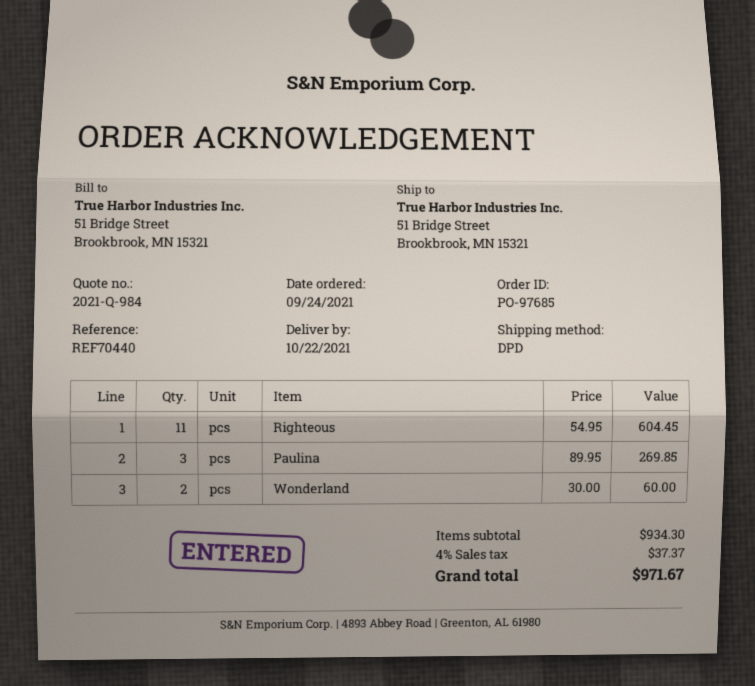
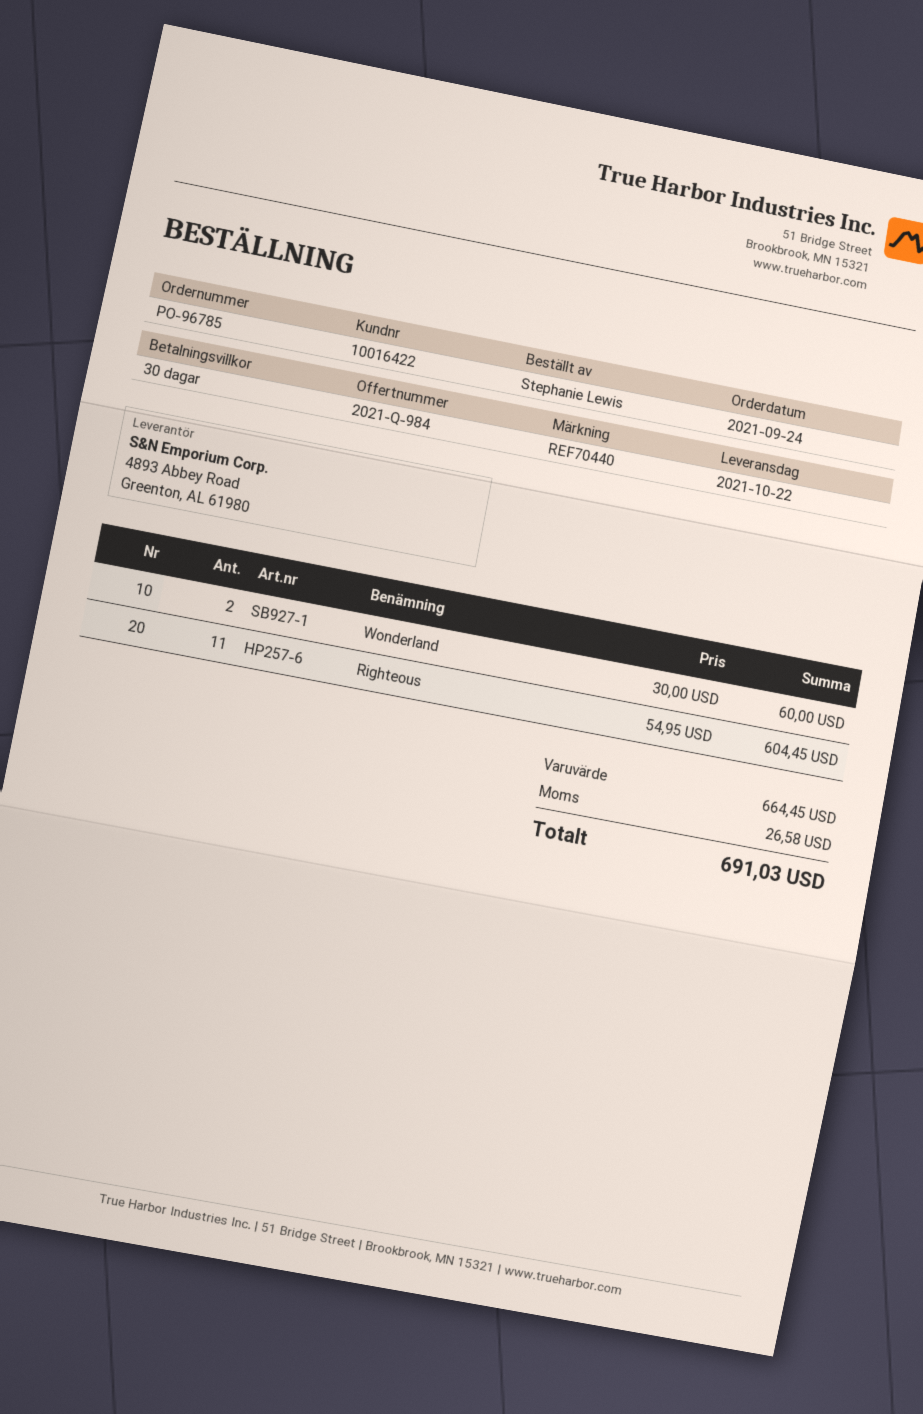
order number: PO-97685 -> PO-96785
Paulina: 3 x 89.95 = 269.85 -> none
subtotal: 934.30 -> 664.45
tax: 37.37 -> 26.58
total: 971.67 -> 691.03

